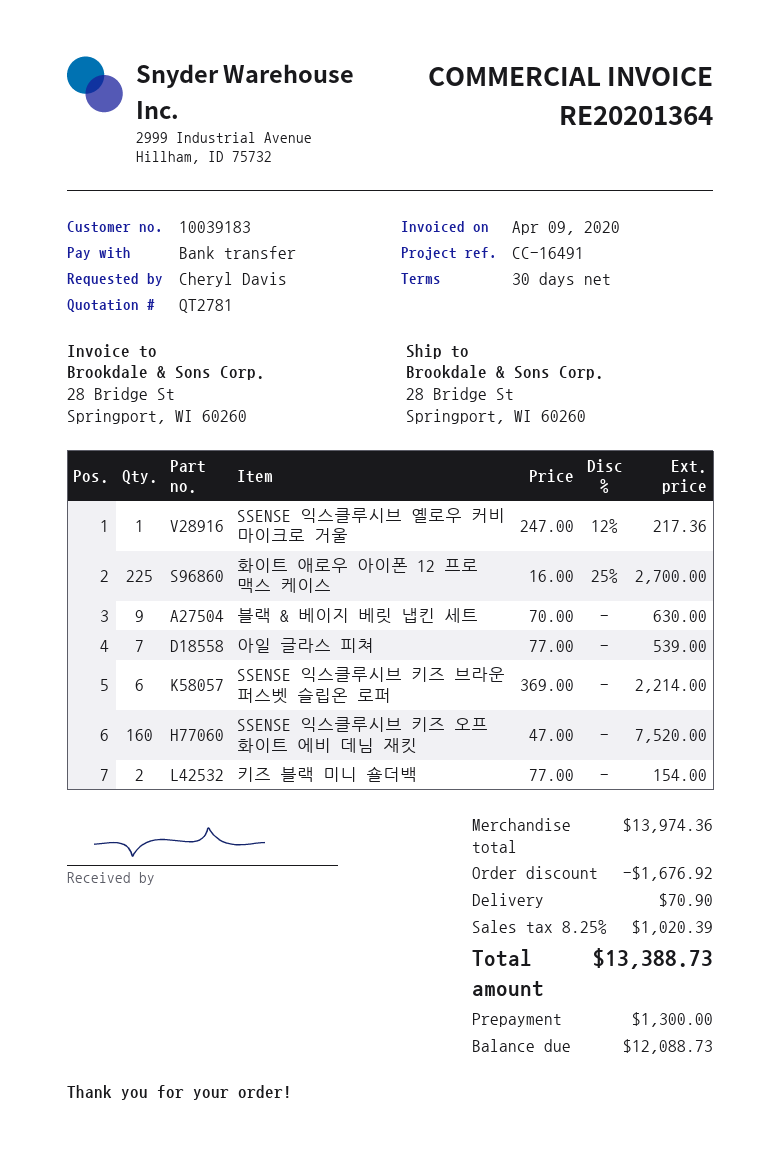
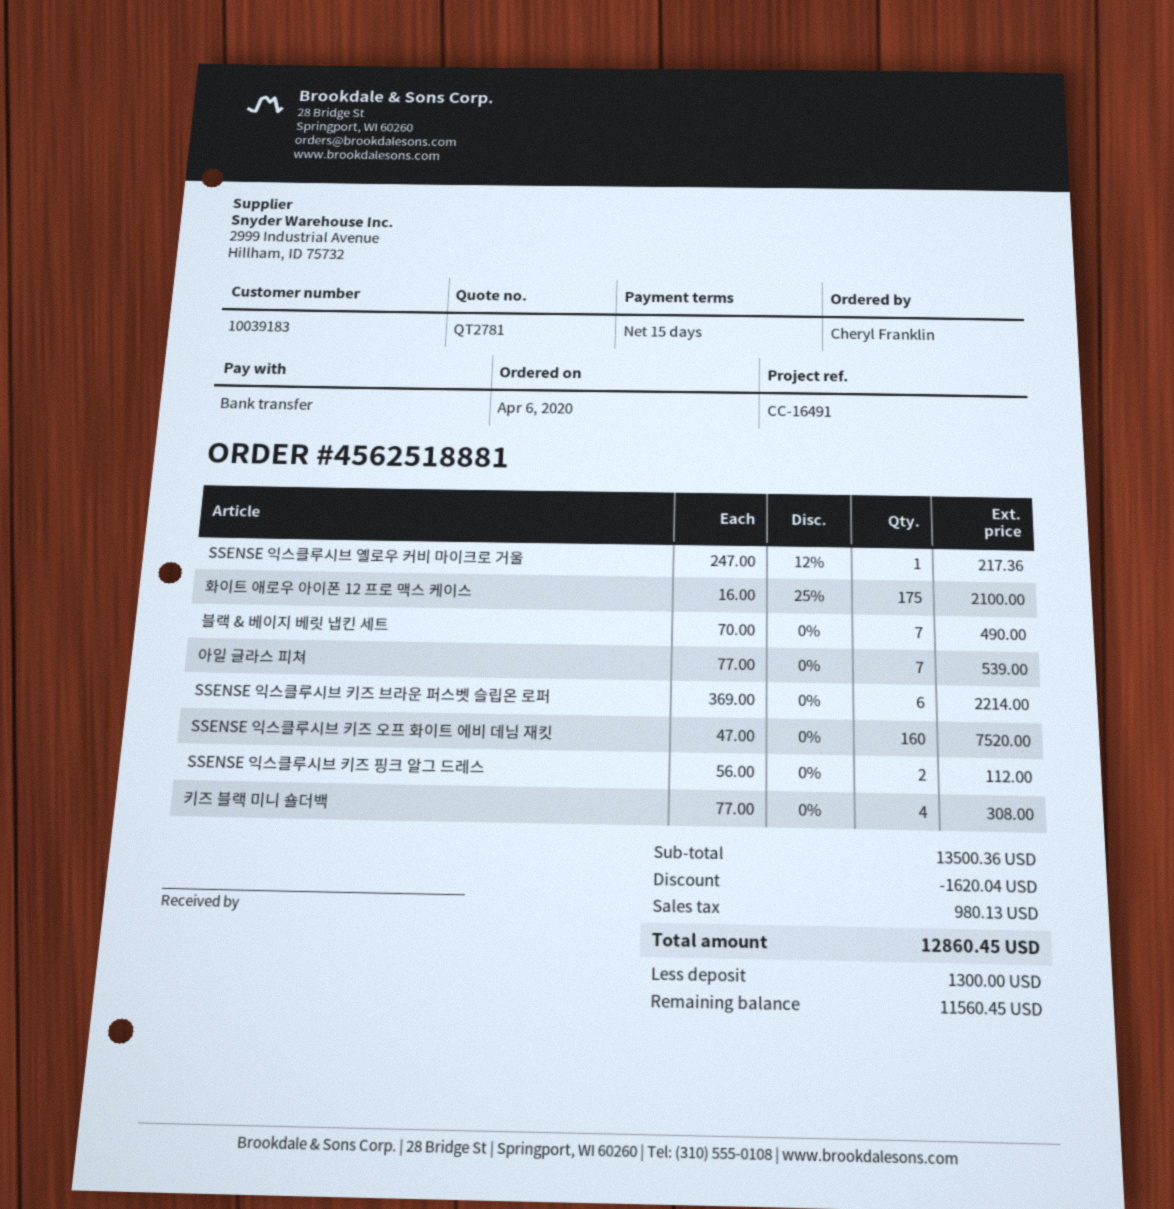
payment terms: 30 days -> 15 days
ordered by: Cheryl Davis -> Cheryl Franklin
화이트 애로우 아이폰 12 프로 맥스 케이스: 225 x 16.00 - 25% = 2700.00 -> 175 x 16.00 - 25% = 2100.00
블랙 & 베이지 베릿 냅킨 세트: 9 x 70.00 = 630.00 -> 7 x 70.00 = 490.00
키즈 블랙 미니 숄더백: 2 x 77.00 = 154.00 -> 4 x 77.00 = 308.00
SSENSE 익스클루시브 키즈 핑크 알그 드레스: none -> 2 x 56.00 = 112.00
subtotal: 13974.36 -> 13500.36
discount: 1676.92 -> 1620.04
shipping: 70.90 -> none
tax: 1020.39 -> 980.13
total: 13388.73 -> 12860.45
balance: 12088.73 -> 11560.45

